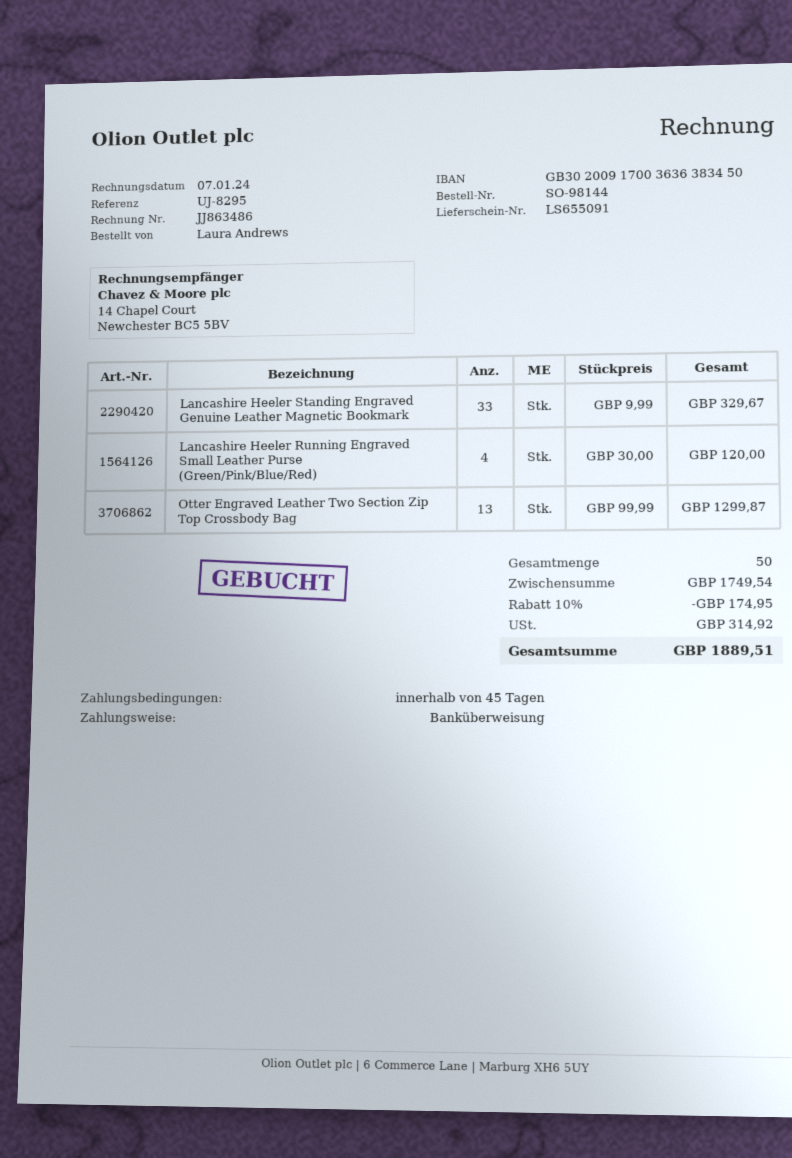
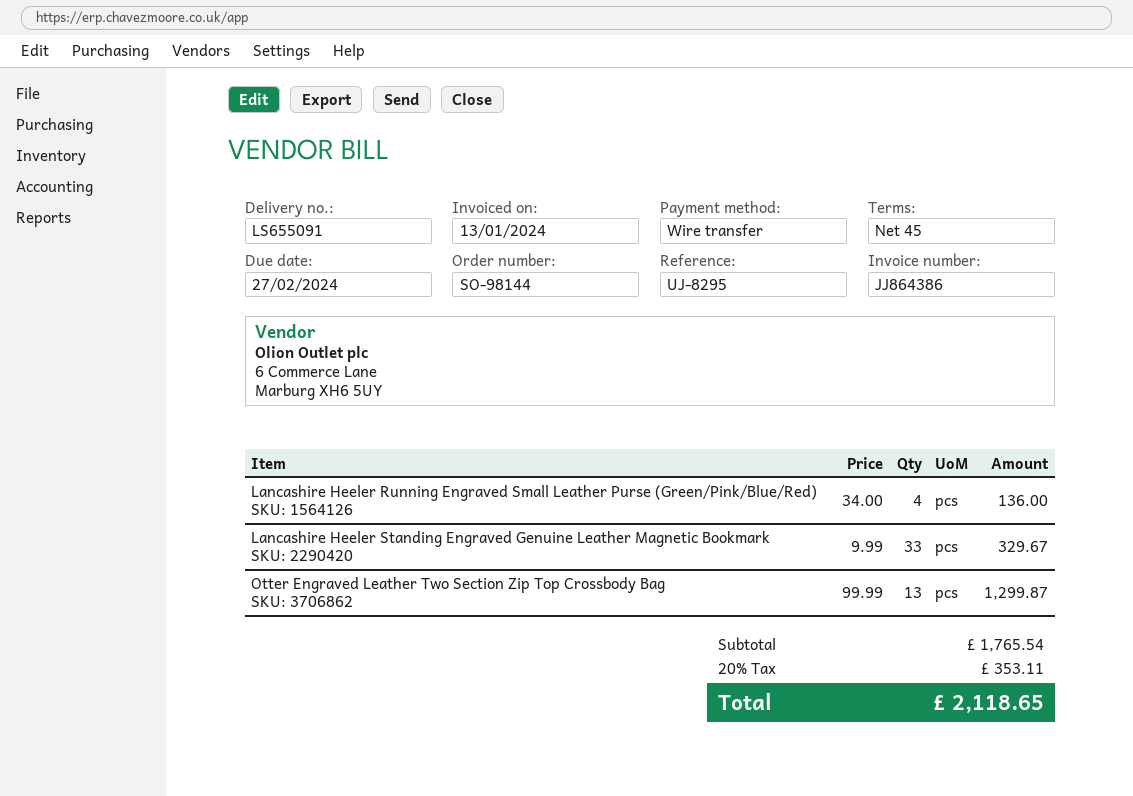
invoice number: JJ863486 -> JJ864386
invoice date: 2024-01-07 -> 2024-01-13
Lancashire Heeler Running Engraved Small Leather Purse (Green/Pink/Blue/Red): 4 x 30.00 = 120.00 -> 4 x 34.00 = 136.00
subtotal: 1749.54 -> 1765.54
discount: 10% = 174.95 -> none
tax: 314.92 -> 353.11
total: 1889.51 -> 2118.65

